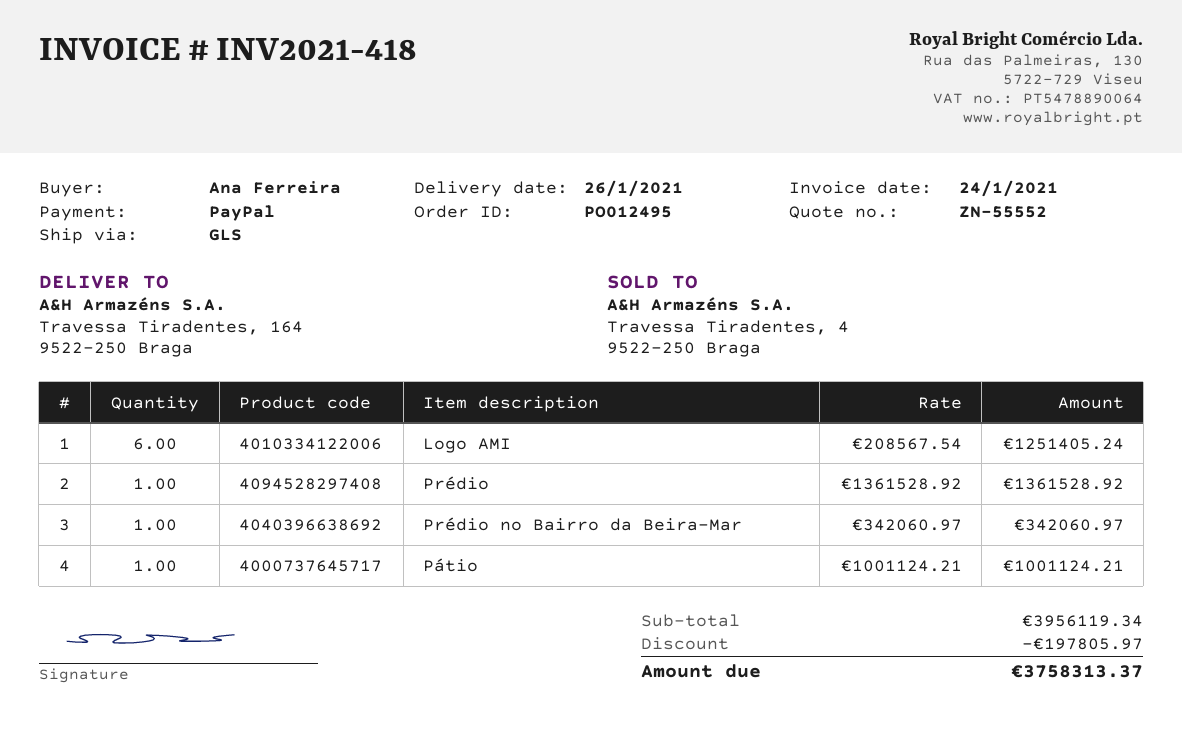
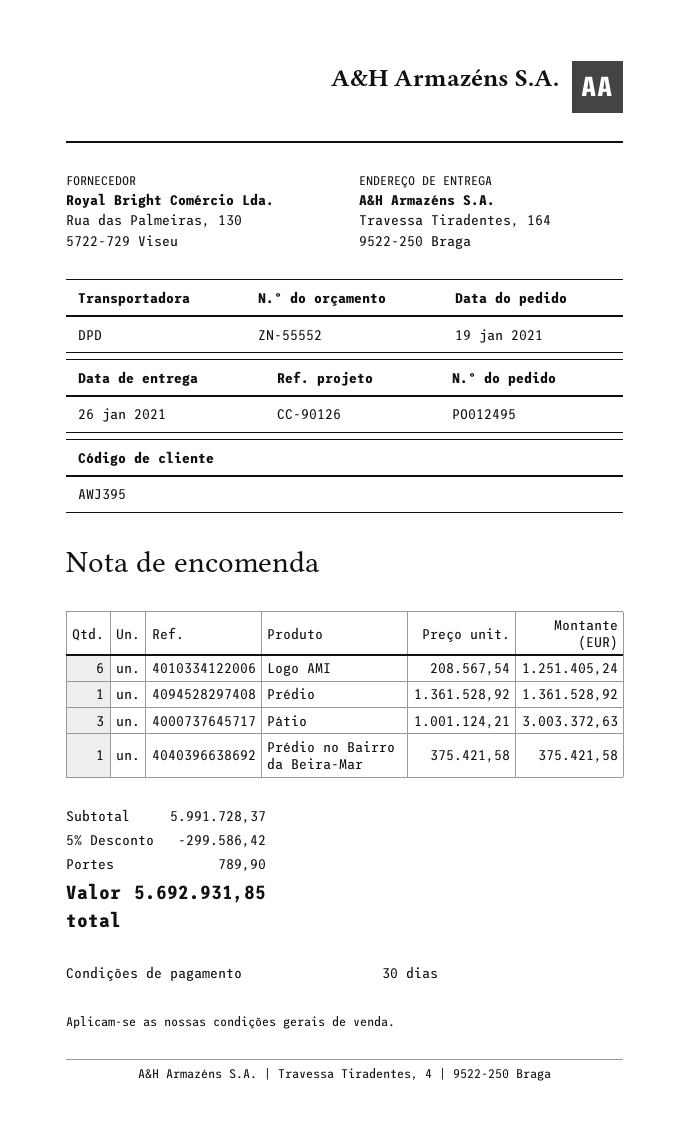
shipping method: GLS -> DPD
Prédio no Bairro da Beira-Mar: 1 x 342060.97 = 342060.97 -> 1 x 375421.58 = 375421.58
Pátio: 1 x 1001124.21 = 1001124.21 -> 3 x 1001124.21 = 3003372.63
subtotal: 3956119.34 -> 5991728.37
discount: 197805.97 -> 299586.42
shipping: none -> 789.90
total: 3758313.37 -> 5692931.85

